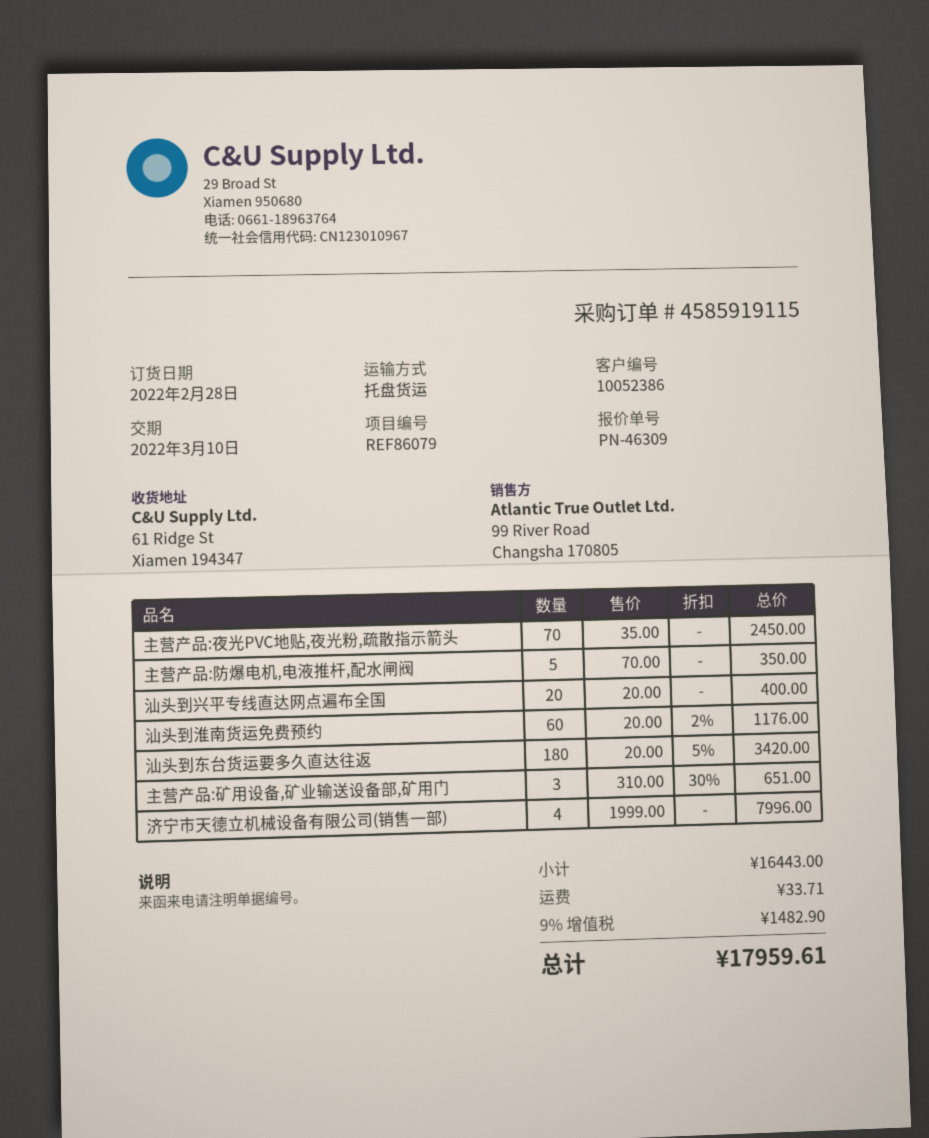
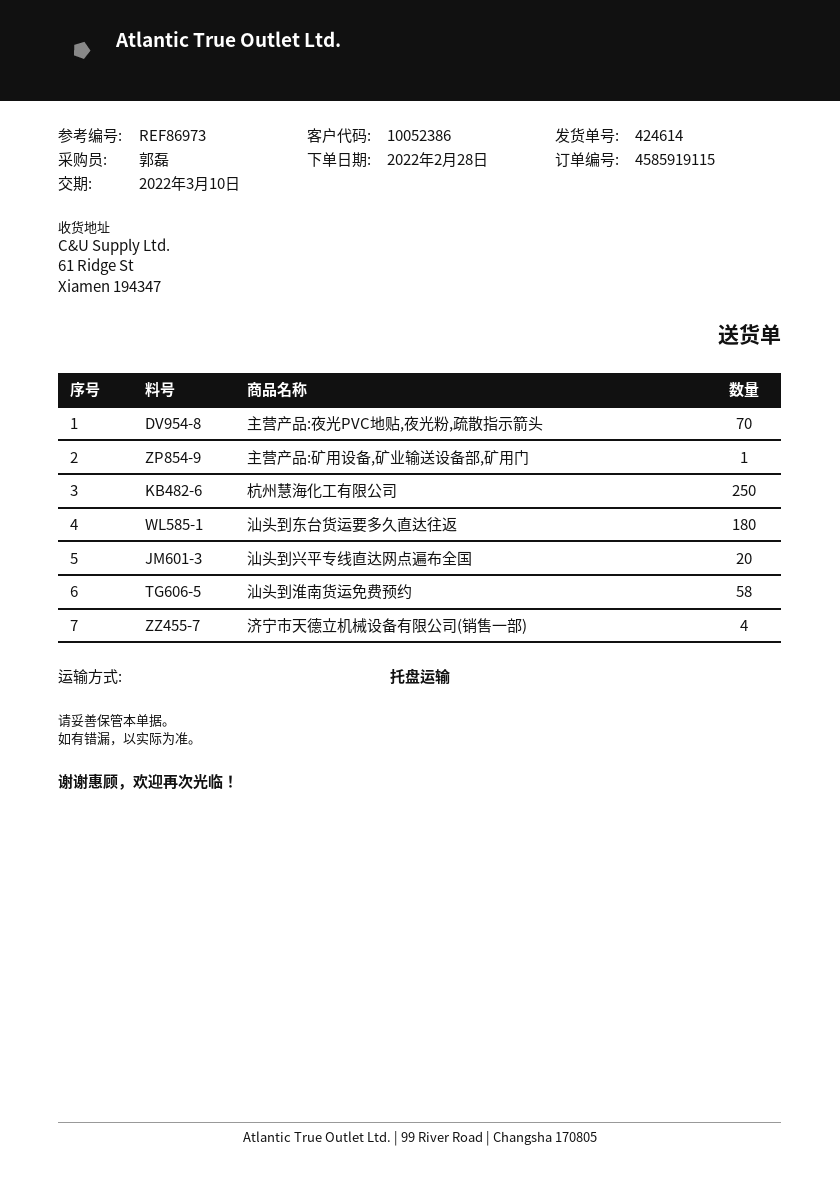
reference: REF86079 -> REF86973
主营产品:防爆电机,电液推杆,配水闸阀: 5 -> none
汕头到淮南货运免费预约: 60 -> 58
主营产品:矿用设备,矿业输送设备部,矿用门: 3 -> 1
杭州慧海化工有限公司: none -> 250

